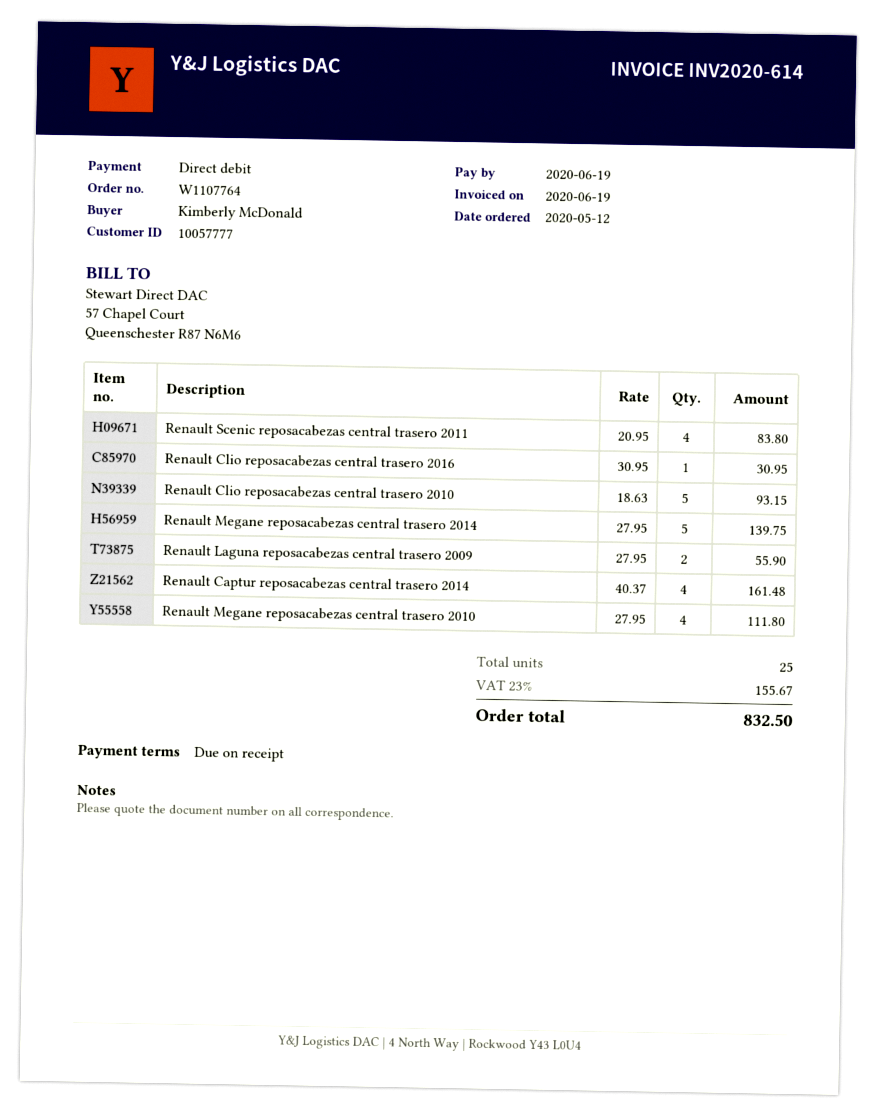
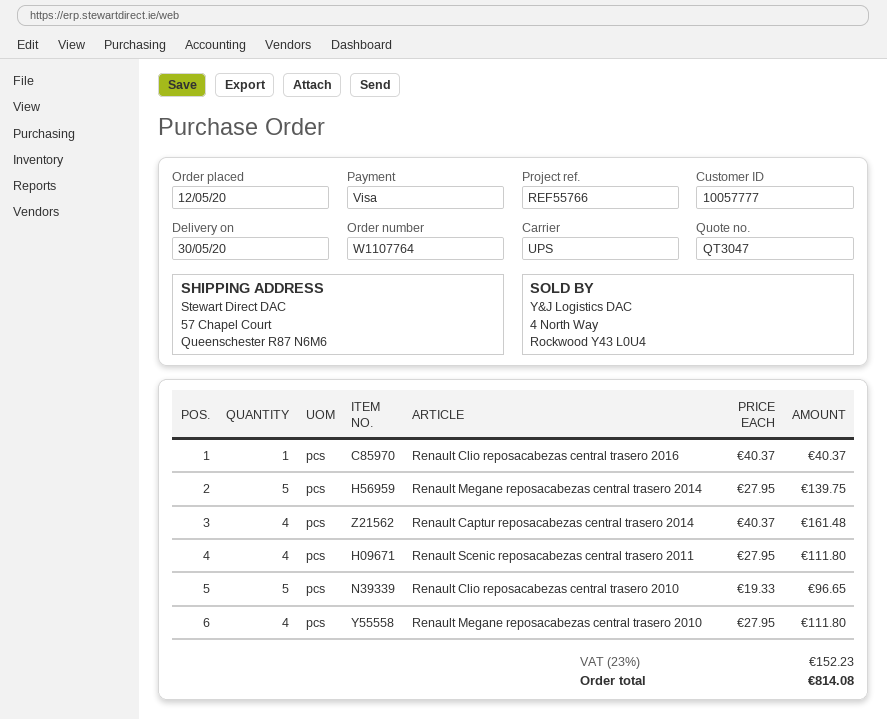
payment method: direct debit -> Visa
Renault Scenic reposacabezas central trasero 2011: 4 x 20.95 = 83.80 -> 4 x 27.95 = 111.80
Renault Clio reposacabezas central trasero 2016: 1 x 30.95 = 30.95 -> 1 x 40.37 = 40.37
Renault Clio reposacabezas central trasero 2010: 5 x 18.63 = 93.15 -> 5 x 19.33 = 96.65
Renault Laguna reposacabezas central trasero 2009: 2 x 27.95 = 55.90 -> none
tax: 23% = 155.67 -> 23% = 152.23
total: 832.50 -> 814.08

